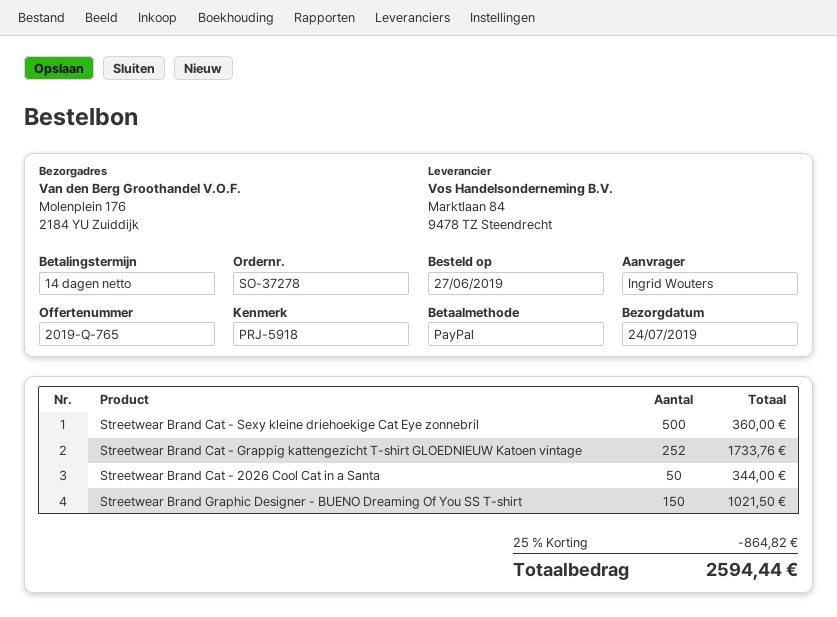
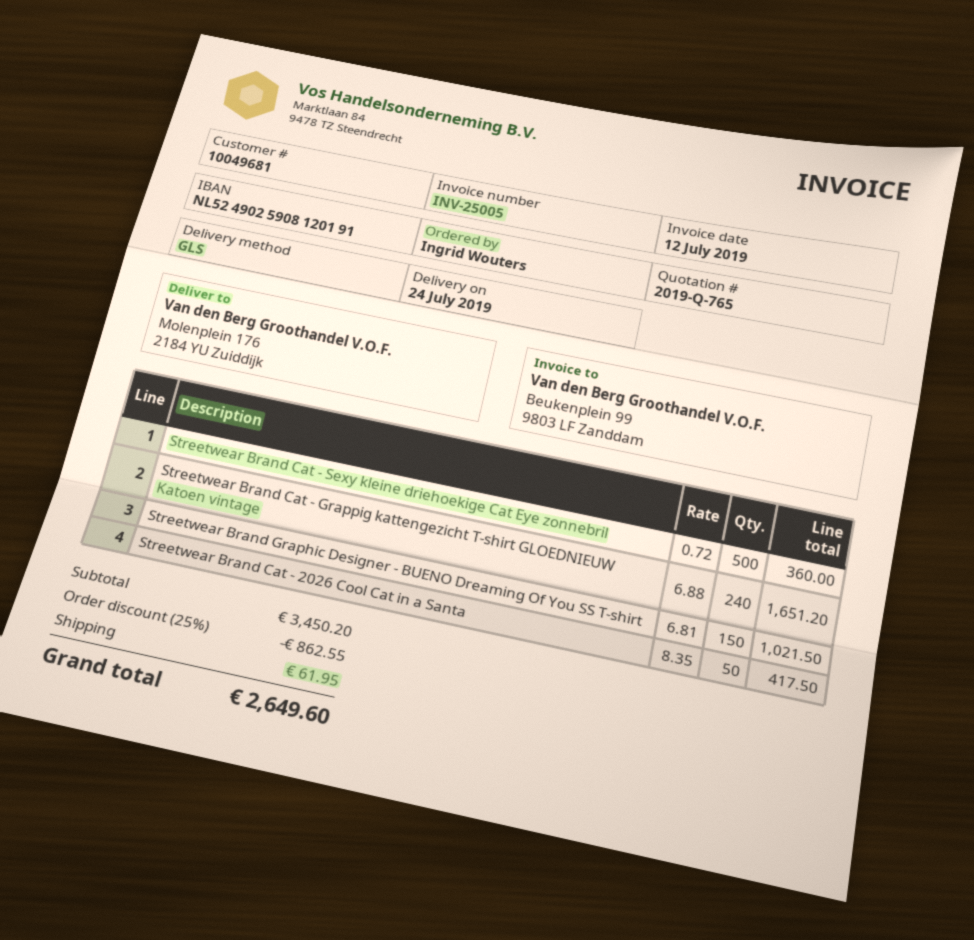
Streetwear Brand Cat - Grappig kattengezicht T-shirt GLOEDNIEUW Katoen vintage: 252 for 1733.76 -> 240 for 1651.20
Streetwear Brand Cat - 2026 Cool Cat in a Santa: 50 for 344.00 -> 50 for 417.50
discount: 25% = 864.82 -> 25% = 862.55
shipping: none -> 61.95
total: 2594.44 -> 2649.60

